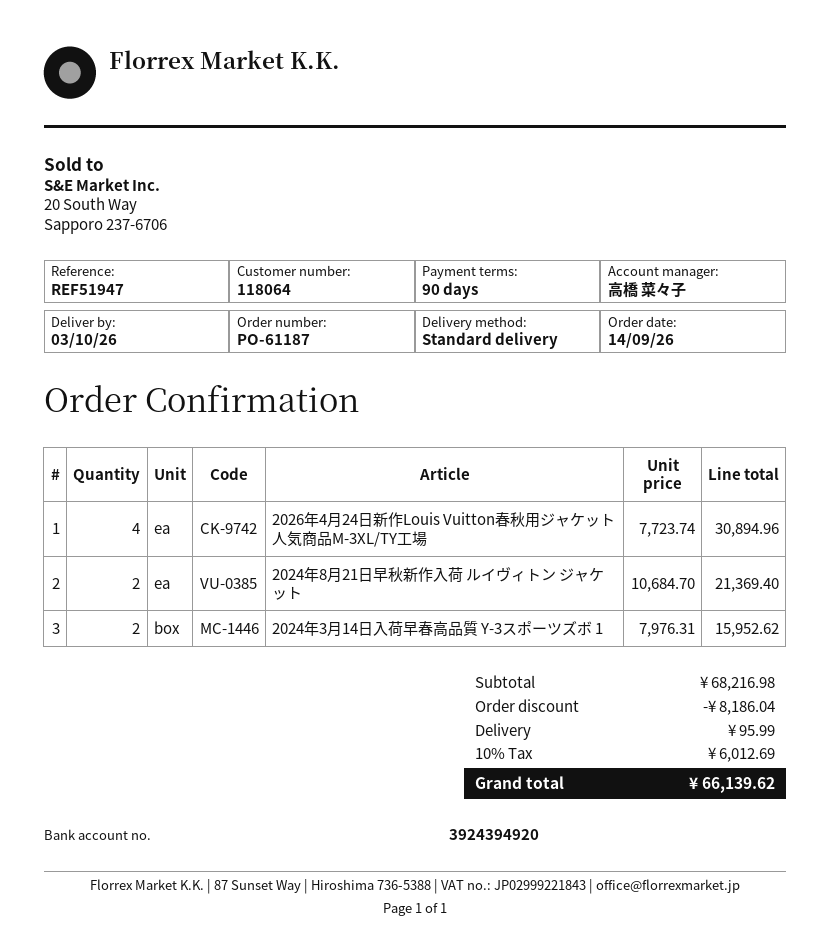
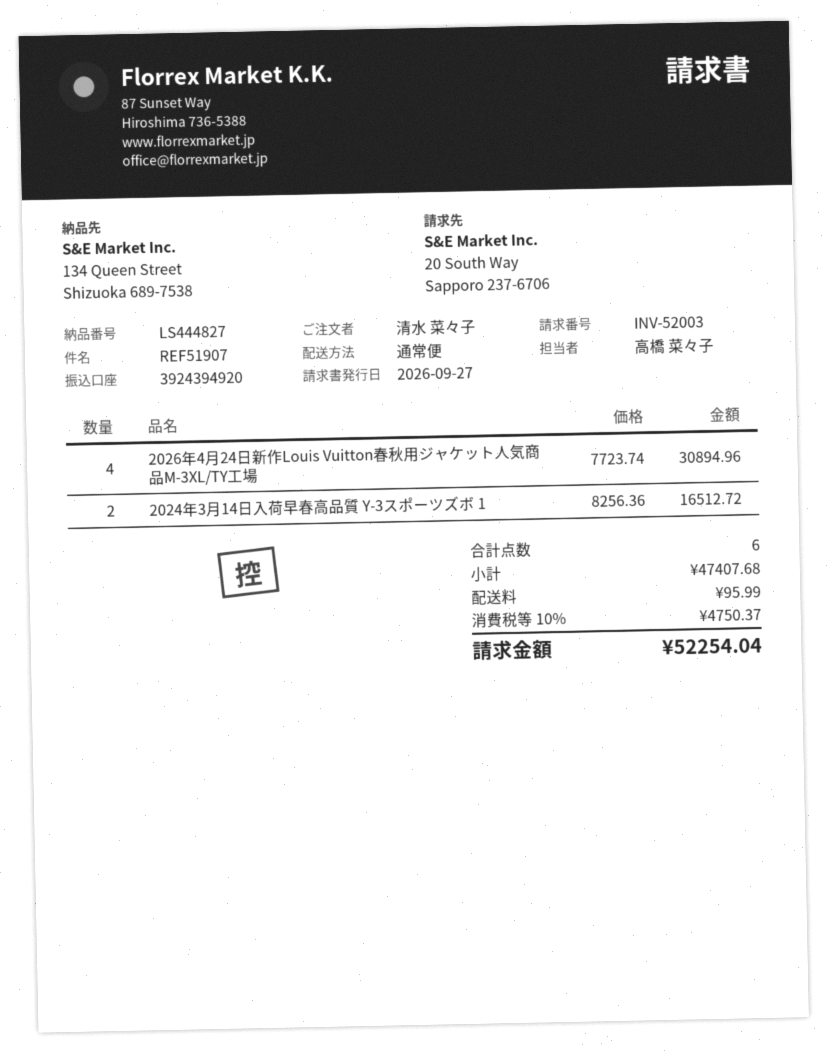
reference: REF51947 -> REF51907
2024年8月21日早秋新作入荷 ルイヴィトン ジャケット: 2 x 10684.70 = 21369.40 -> none
2024年3月14日入荷早春高品質 Y-3スポーツズボ 1: 2 x 7976.31 = 15952.62 -> 2 x 8256.36 = 16512.72
subtotal: 68216.98 -> 47407.68
discount: 8186.04 -> none
tax: 10% = 6012.69 -> 10% = 4750.37
total: 66139.62 -> 52254.04

